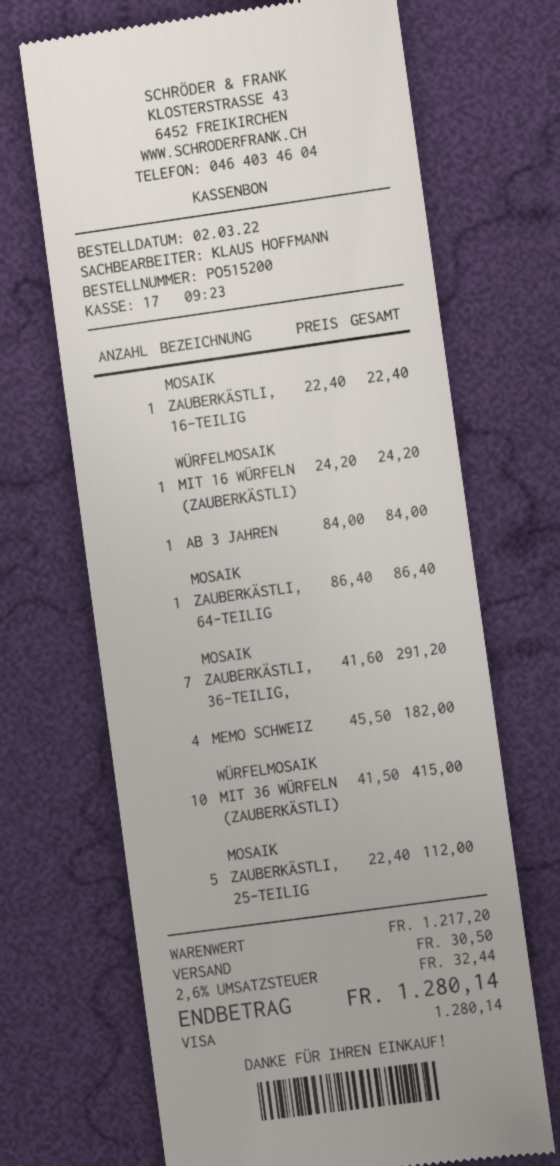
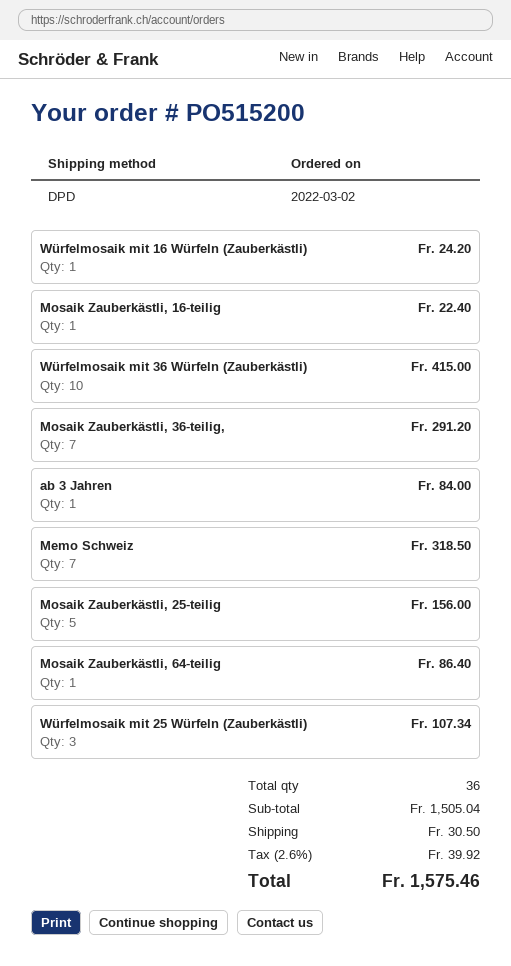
MEMO SCHWEIZ: 4 for 182.00 -> 7 for 318.50
MOSAIK ZAUBERKÄSTLI, 25-TEILIG: 5 for 112.00 -> 5 for 156.00
Würfelmosaik mit 25 Würfeln (Zauberkästli): none -> 3 for 107.34
subtotal: 1217.20 -> 1505.04
tax: 2.6% = 32.44 -> 2.6% = 39.92
total: 1280.14 -> 1575.46

